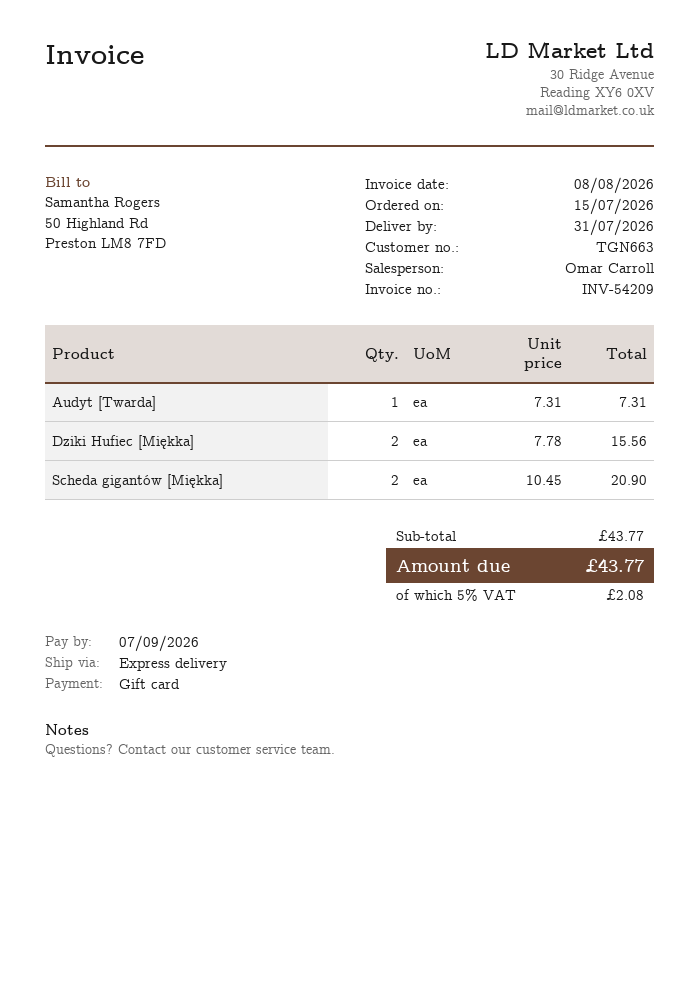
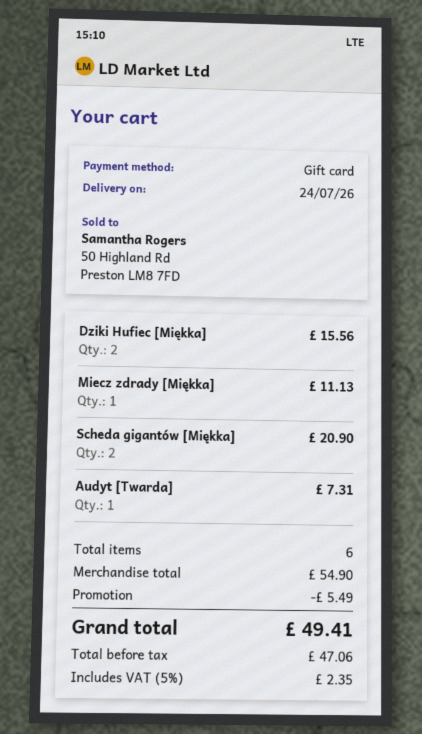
delivery date: 2026-07-31 -> 2026-07-24
Miecz zdrady [Miękka]: none -> 1 for 11.13
subtotal: 43.77 -> 54.90
discount: none -> 5.49
tax: 5% = 2.08 -> 5% = 2.35
total: 43.77 -> 49.41

